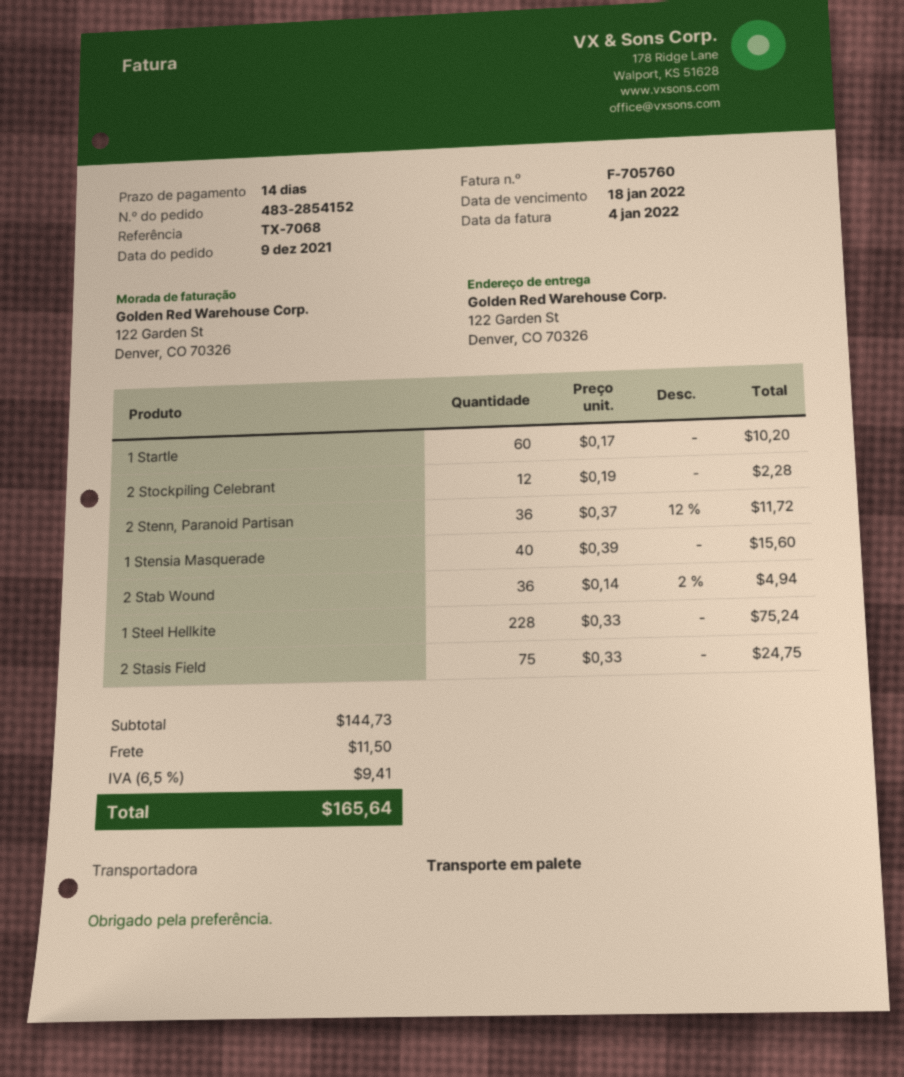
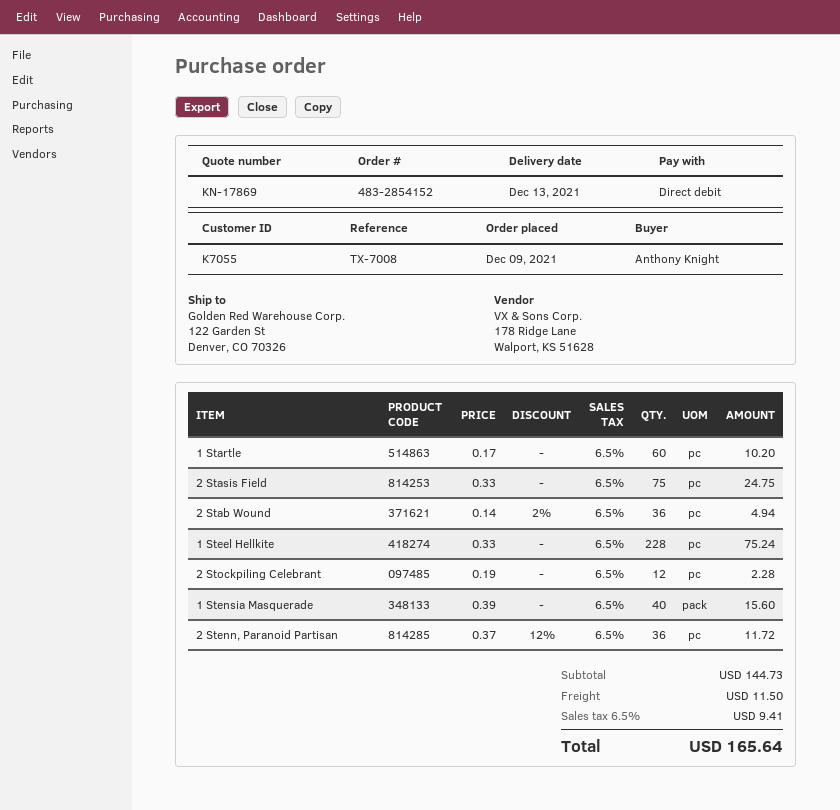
reference: TX-7068 -> TX-7008

